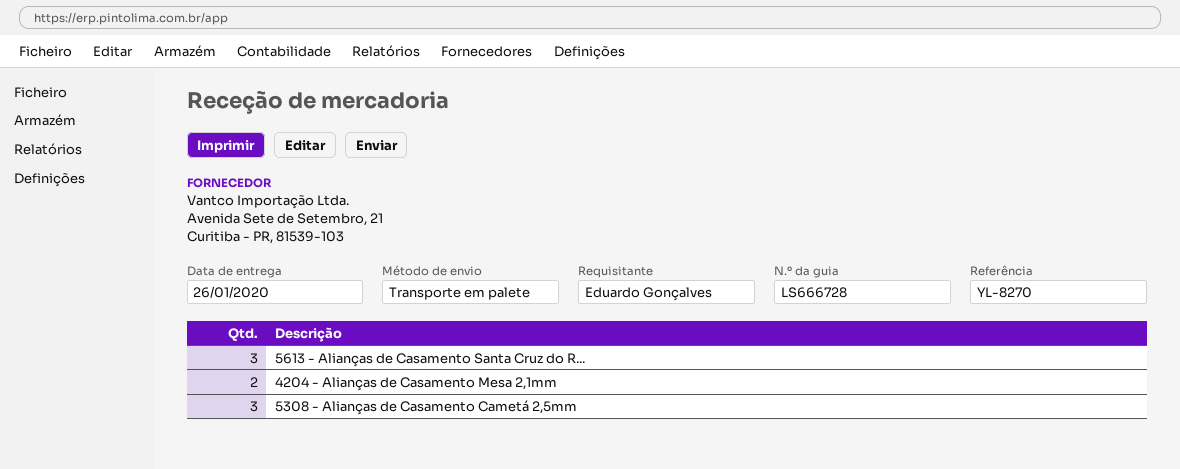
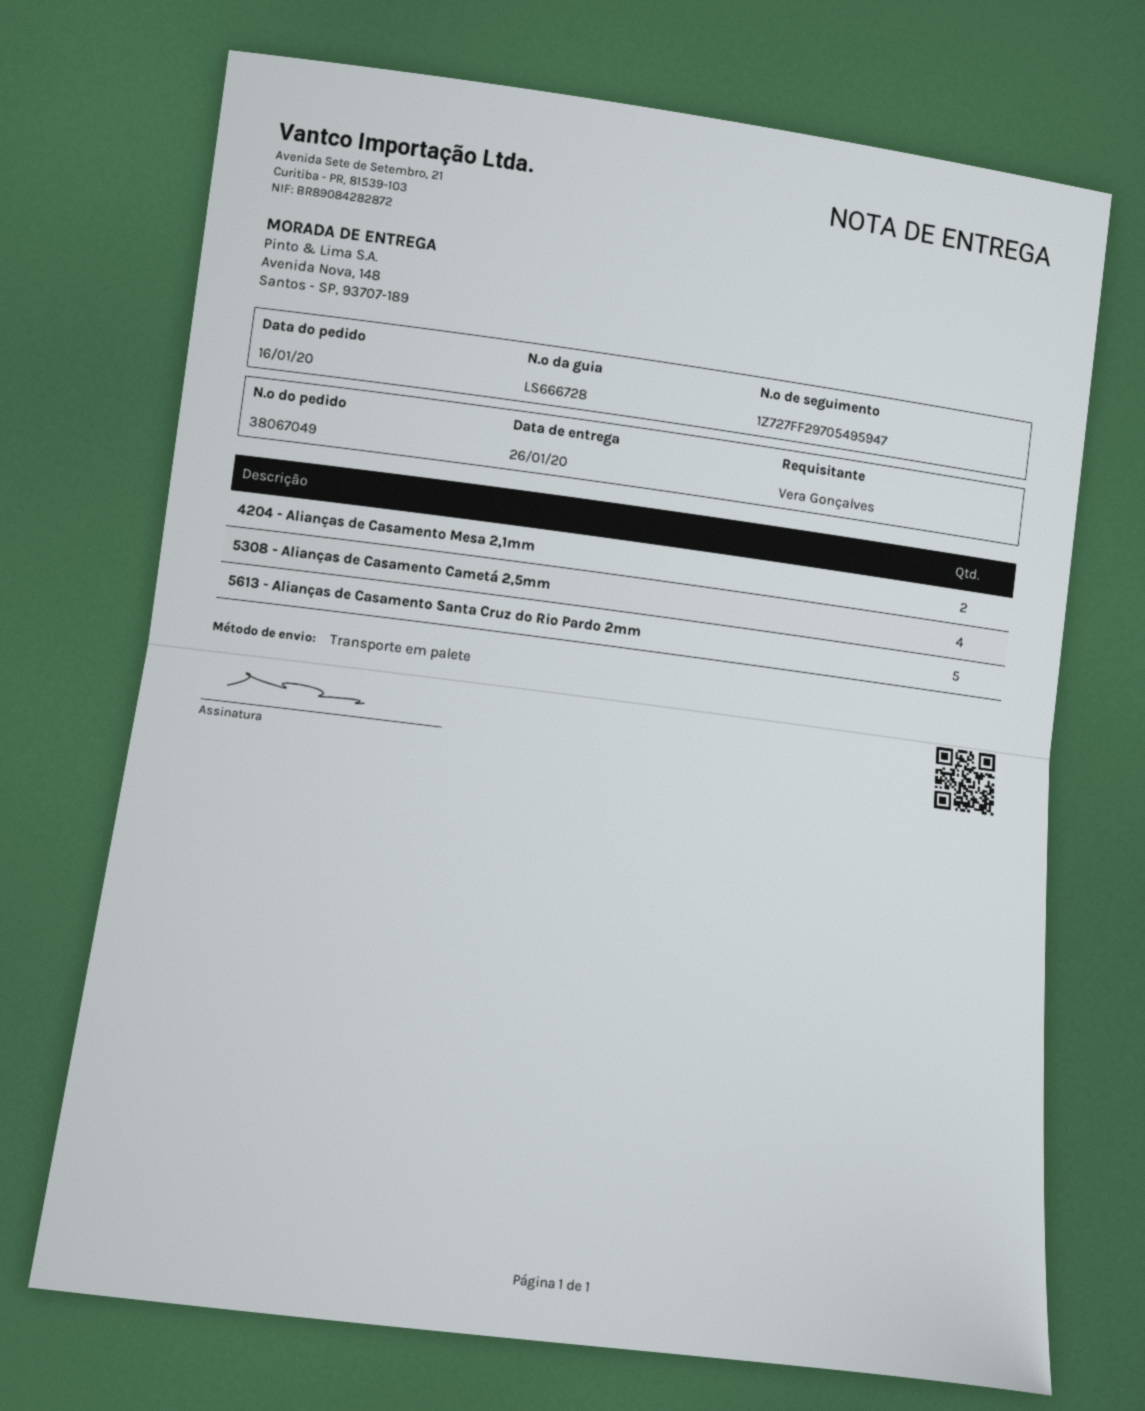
ordered by: Eduardo Gonçalves -> Vera Gonçalves
5613 - Alianças de Casamento Santa Cruz do R...: 3 -> 5
5308 - Alianças de Casamento Cametá 2,5mm: 3 -> 4

